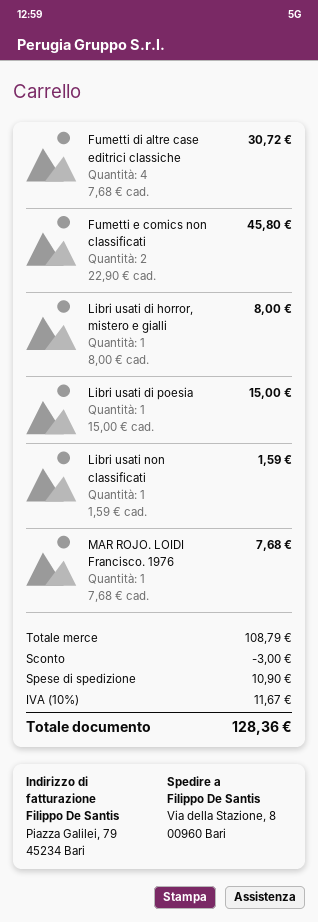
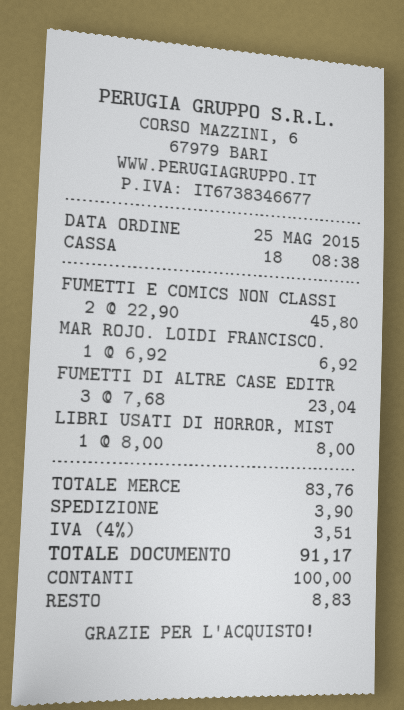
Fumetti di altre case editrici classiche: 4 x 7.68 = 30.72 -> 3 x 7.68 = 23.04
Libri usati di poesia: 1 x 15.00 = 15.00 -> none
Libri usati non classificati: 1 x 1.59 = 1.59 -> none
MAR ROJO. LOIDI Francisco. 1976: 1 x 7.68 = 7.68 -> 1 x 6.92 = 6.92
subtotal: 108.79 -> 83.76
discount: 3.00 -> none
shipping: 10.90 -> 3.90
tax: 10% = 11.67 -> 4% = 3.51
total: 128.36 -> 91.17

